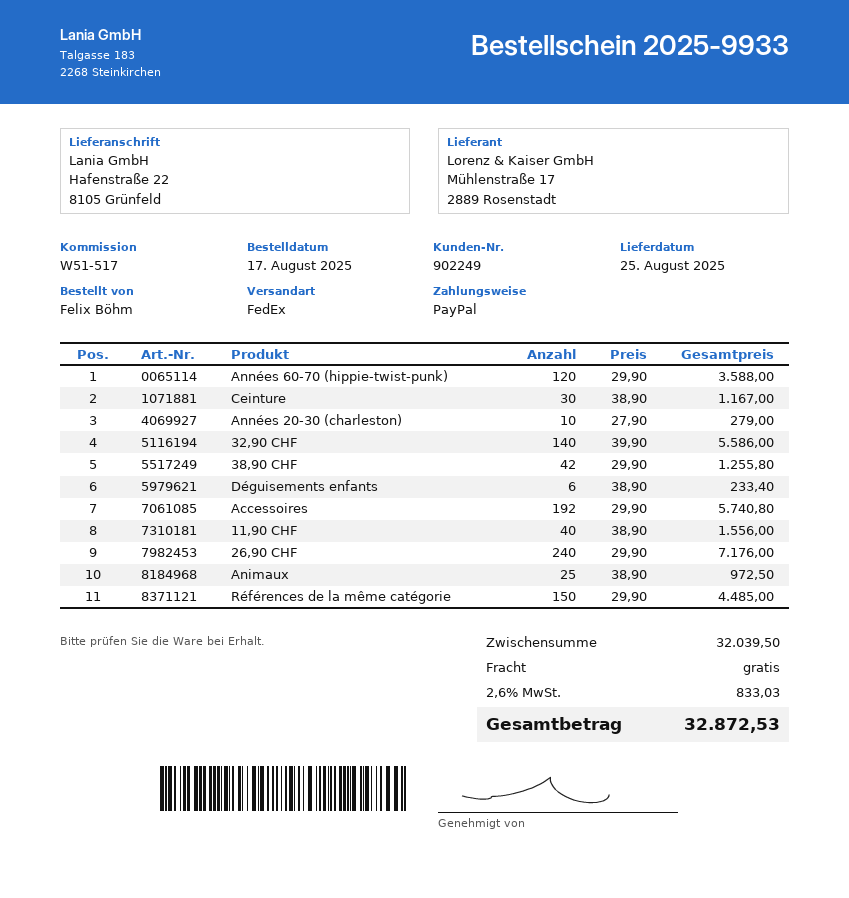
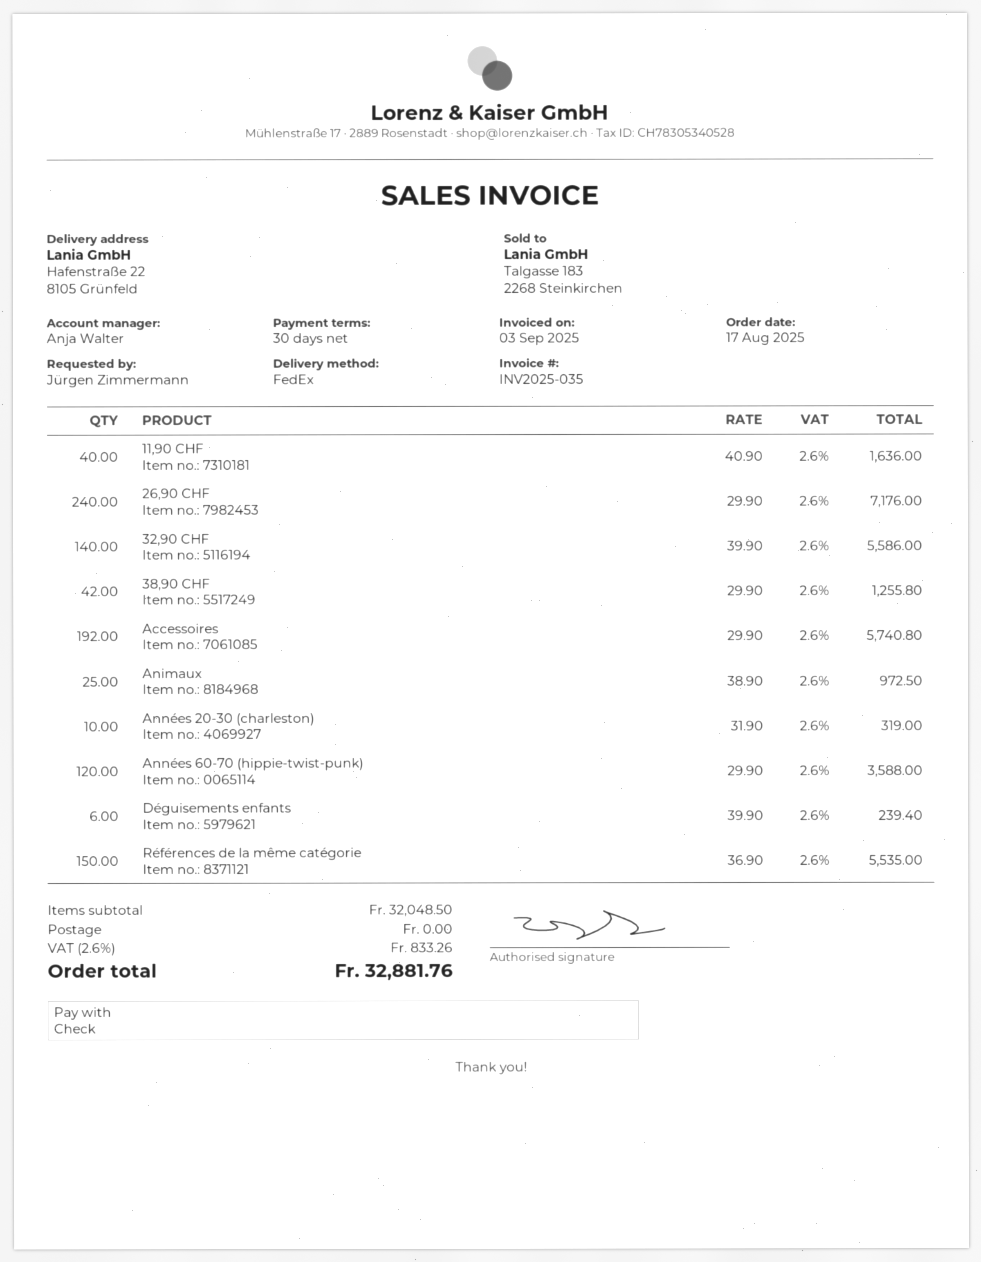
ordered by: Felix Böhm -> Jürgen Zimmermann
payment method: PayPal -> cheque
Ceinture: 30 x 38.90 = 1167.00 -> none
Années 20-30 (charleston): 10 x 27.90 = 279.00 -> 10 x 31.90 = 319.00
Déguisements enfants: 6 x 38.90 = 233.40 -> 6 x 39.90 = 239.40
11,90 CHF: 40 x 38.90 = 1556.00 -> 40 x 40.90 = 1636.00
Références de la même catégorie: 150 x 29.90 = 4485.00 -> 150 x 36.90 = 5535.00
subtotal: 32039.50 -> 32048.50
tax: 2.6% = 833.03 -> 2.6% = 833.26
total: 32872.53 -> 32881.76

